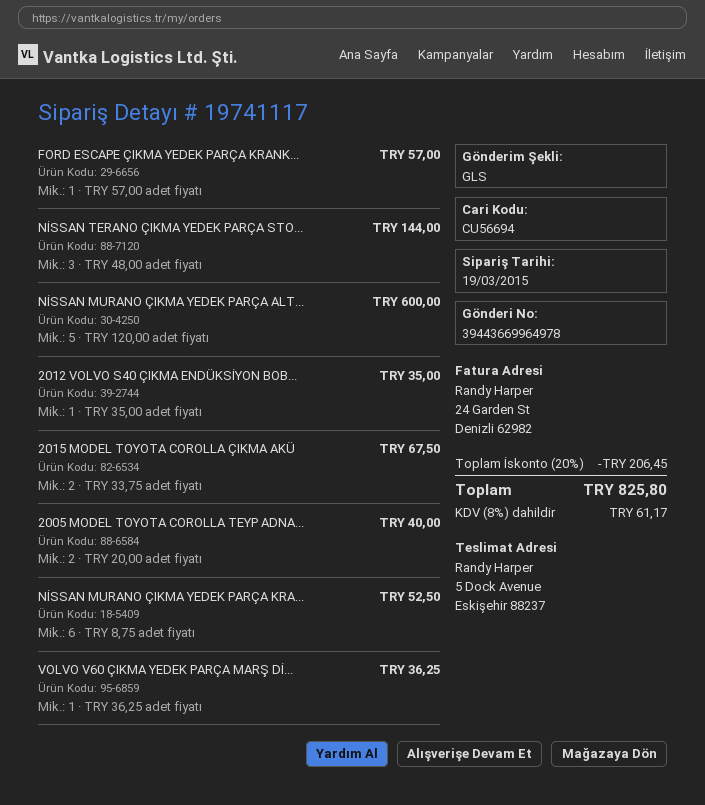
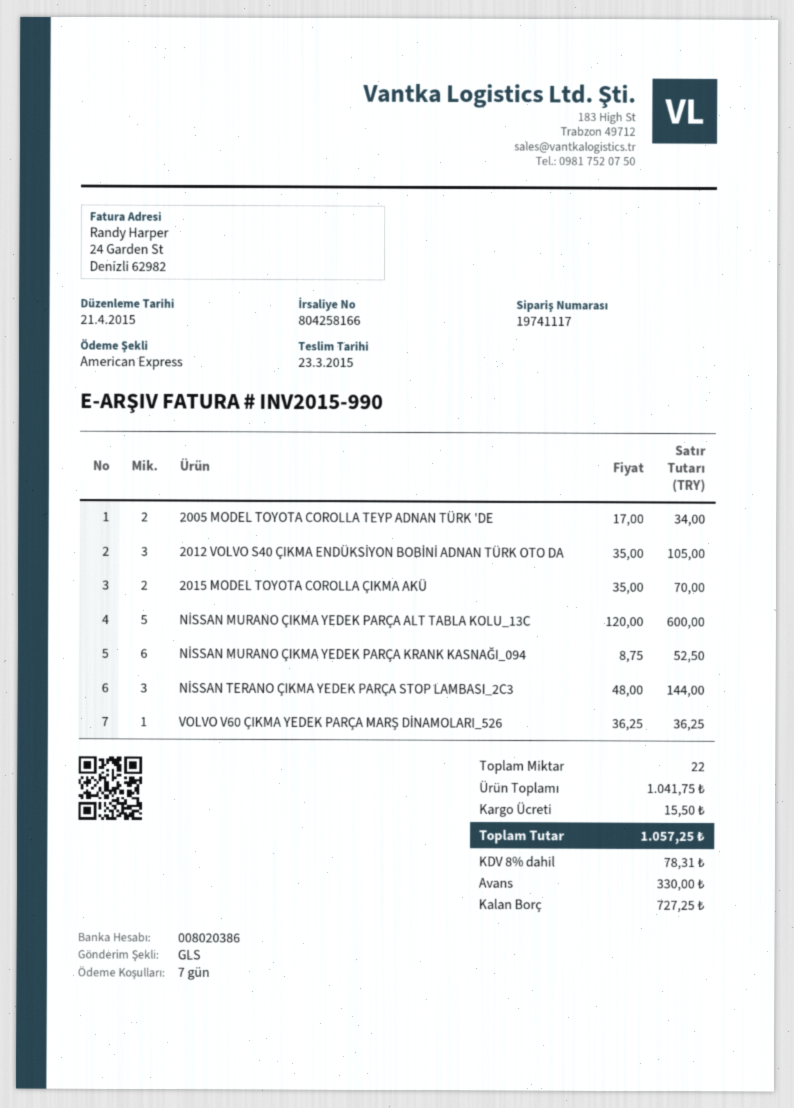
FORD ESCAPE ÇIKMA YEDEK PARÇA KRANK...: 1 x 57.00 = 57.00 -> none
2012 VOLVO S40 ÇIKMA ENDÜKSİYON BOB...: 1 x 35.00 = 35.00 -> 3 x 35.00 = 105.00
2015 MODEL TOYOTA COROLLA ÇIKMA AKÜ: 2 x 33.75 = 67.50 -> 2 x 35.00 = 70.00
2005 MODEL TOYOTA COROLLA TEYP ADNA...: 2 x 20.00 = 40.00 -> 2 x 17.00 = 34.00
discount: 20% = 206.45 -> none
shipping: none -> 15.50
tax: 8% = 61.17 -> 8% = 78.31
total: 825.80 -> 1057.25

